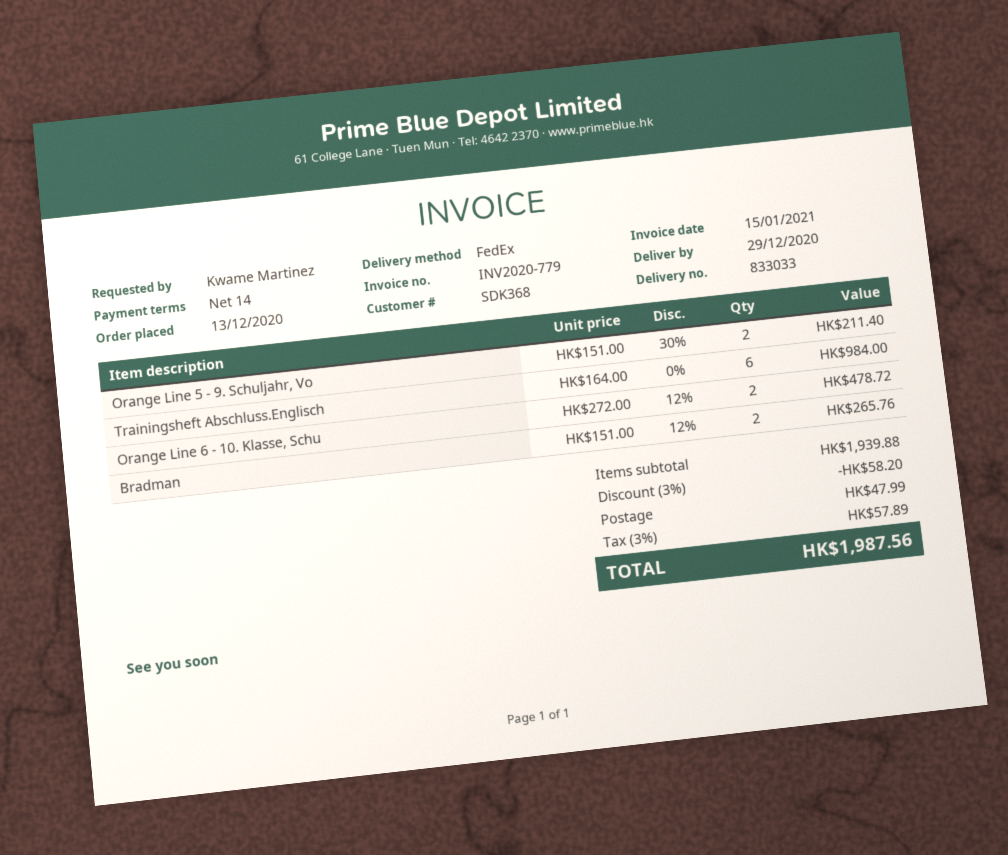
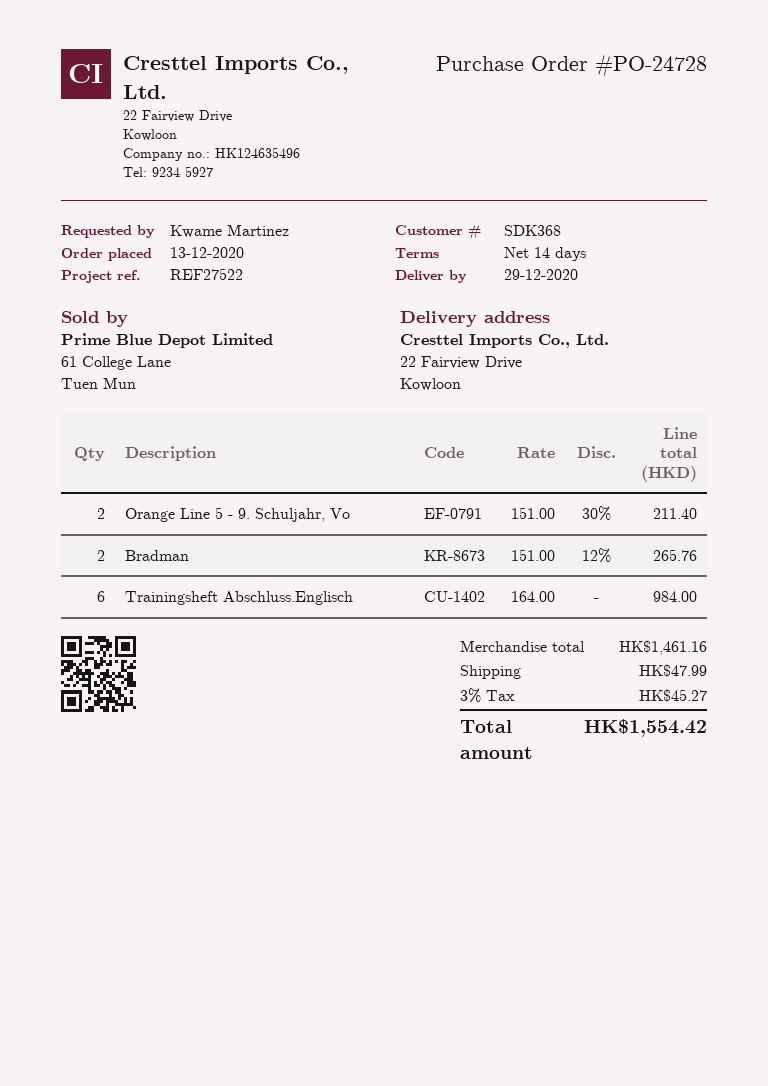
Orange Line 6 - 10. Klasse, Schu: 2 x 272.00 - 12% = 478.72 -> none
subtotal: 1939.88 -> 1461.16
discount: 3% = 58.20 -> none
tax: 3% = 57.89 -> 3% = 45.27
total: 1987.56 -> 1554.42

